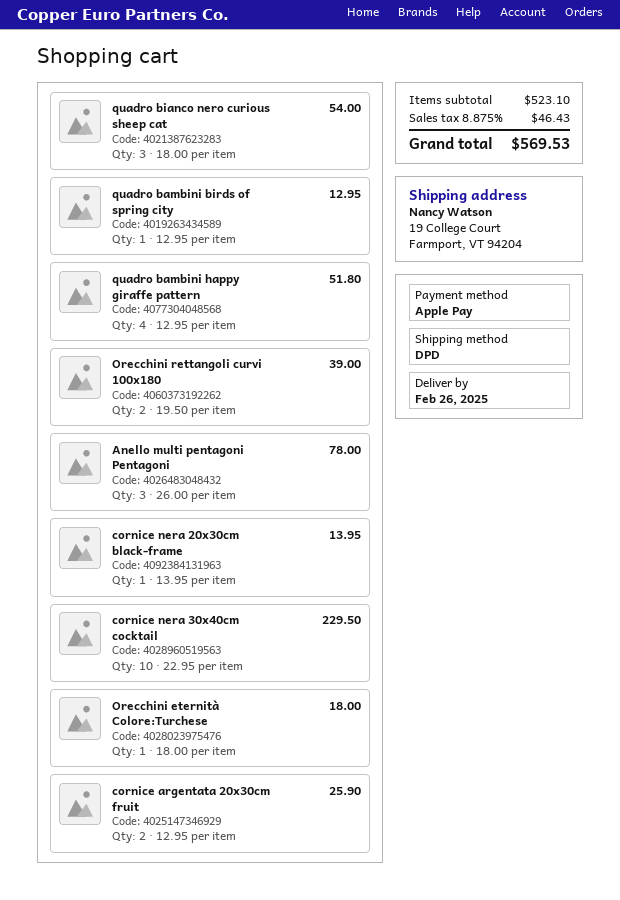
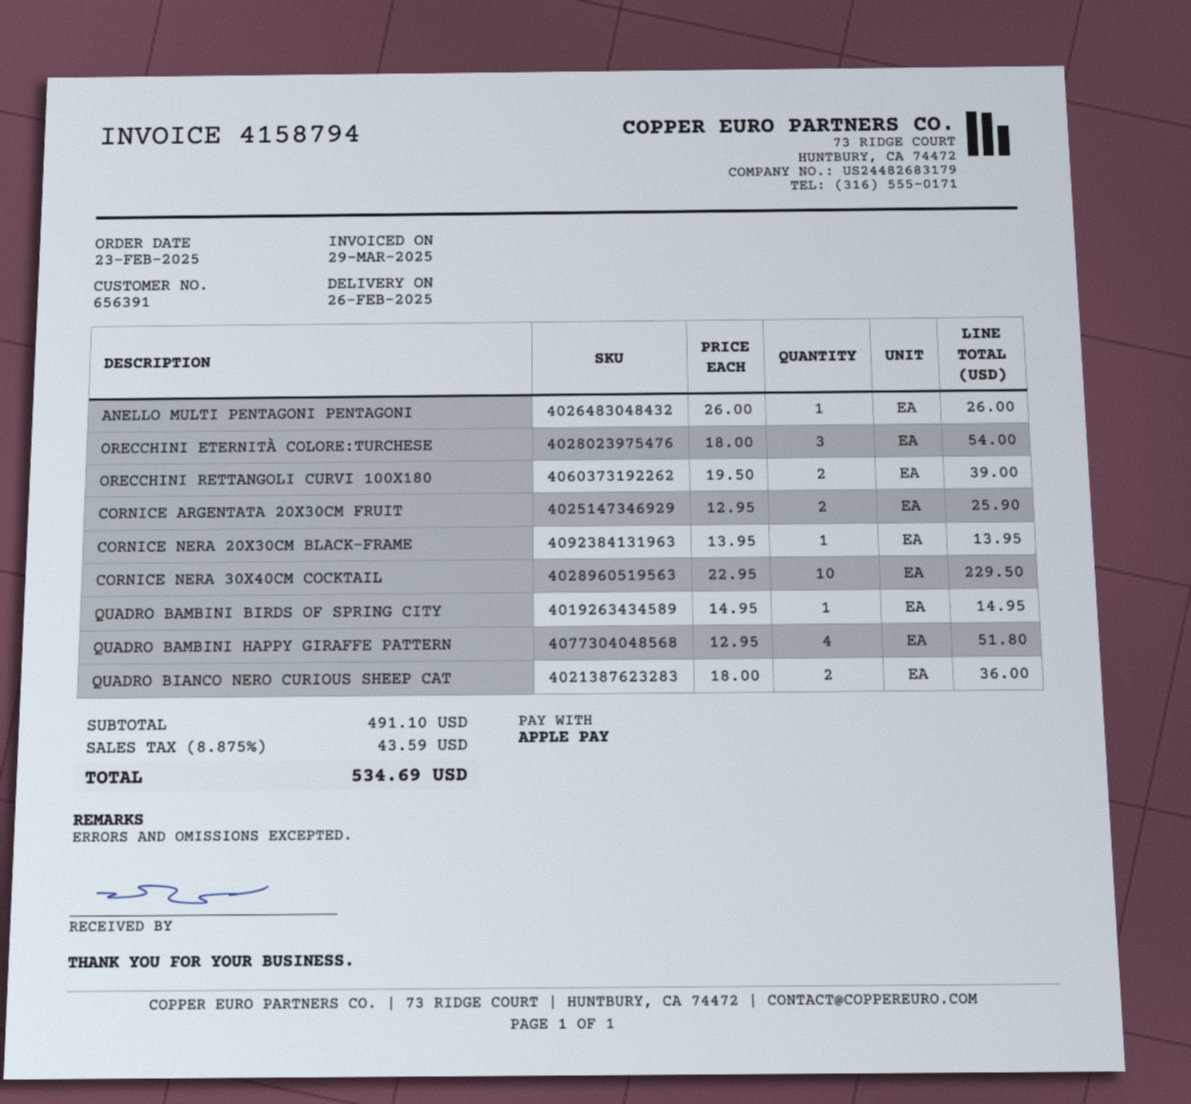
quadro bianco nero curious sheep cat: 3 x 18.00 = 54.00 -> 2 x 18.00 = 36.00
quadro bambini birds of spring city: 1 x 12.95 = 12.95 -> 1 x 14.95 = 14.95
Anello multi pentagoni Pentagoni: 3 x 26.00 = 78.00 -> 1 x 26.00 = 26.00
Orecchini eternità Colore:Turchese: 1 x 18.00 = 18.00 -> 3 x 18.00 = 54.00
subtotal: 523.10 -> 491.10
tax: 8.875% = 46.43 -> 8.875% = 43.59
total: 569.53 -> 534.69

